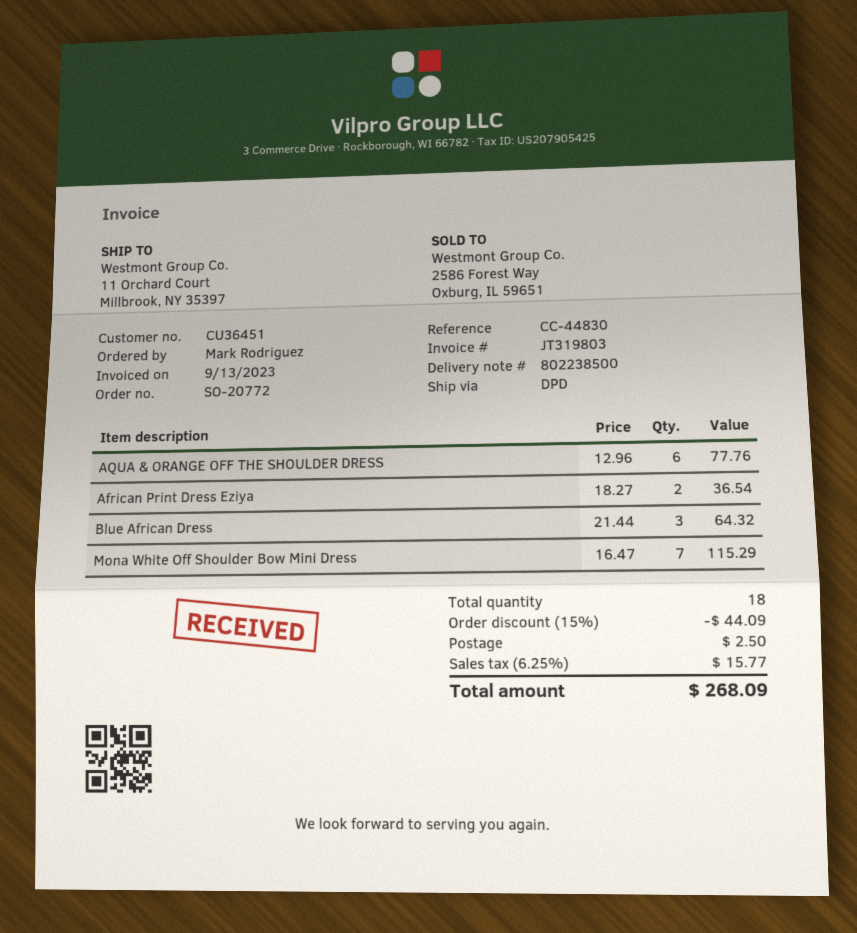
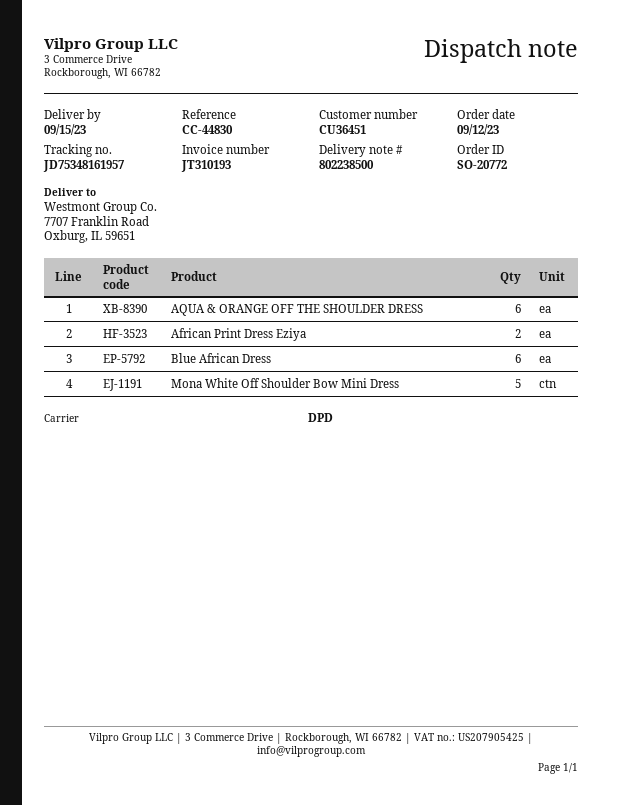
invoice number: JT319803 -> JT310193
ship to: 11 Orchard Court, Millbrook, NY 35397 -> 7707 Franklin Road, Oxburg, IL 59651
Blue African Dress: 3 -> 6
Mona White Off Shoulder Bow Mini Dress: 7 -> 5

